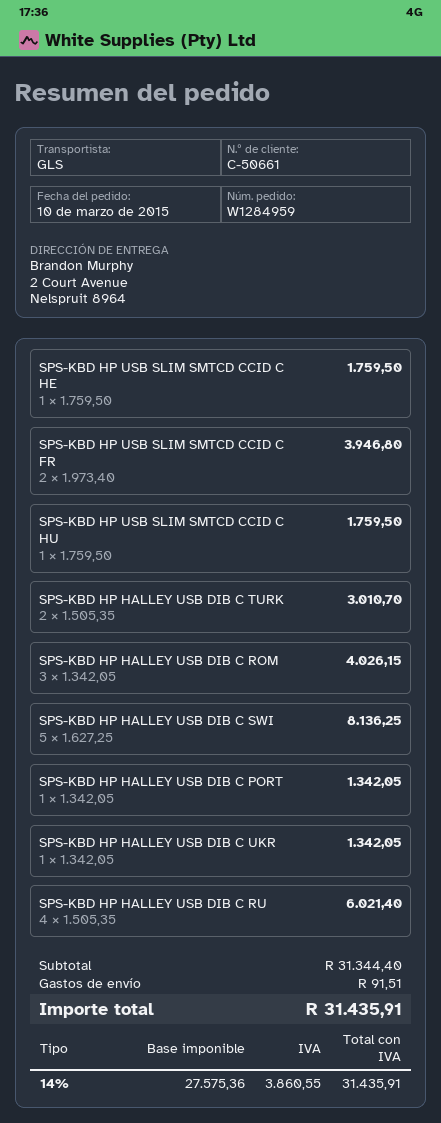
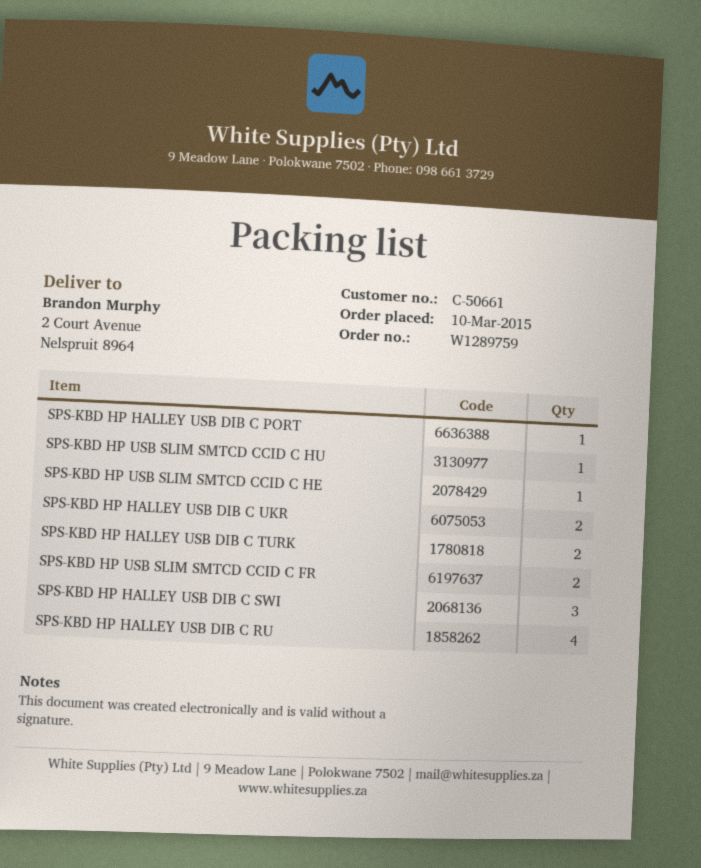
order number: W1284959 -> W1289759
SPS-KBD HP HALLEY USB DIB C ROM: 3 -> none
SPS-KBD HP HALLEY USB DIB C SWI: 5 -> 3
SPS-KBD HP HALLEY USB DIB C UKR: 1 -> 2

